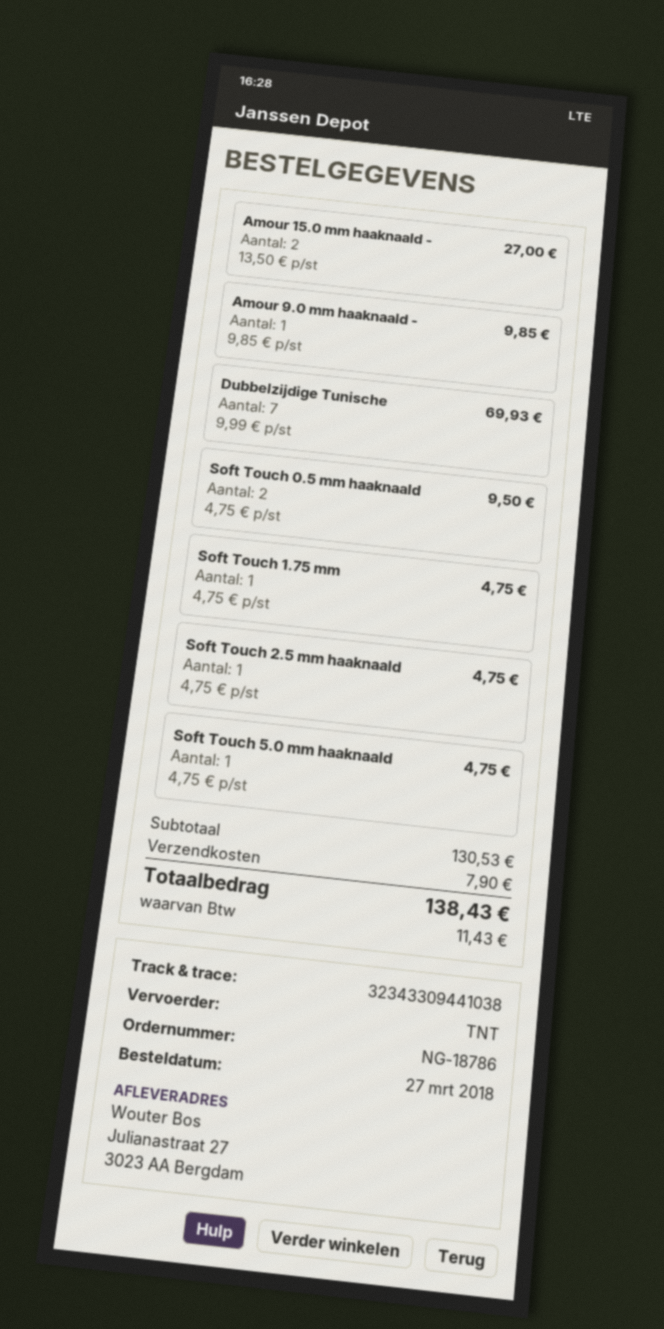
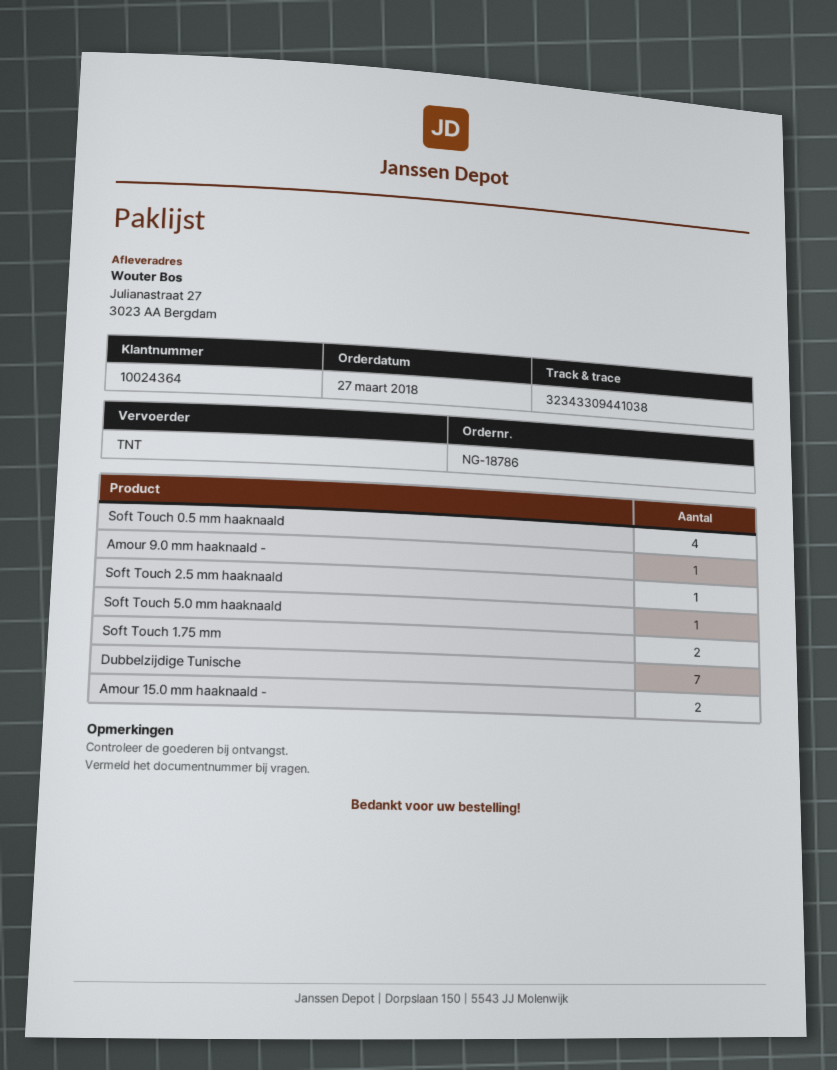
Soft Touch 0.5 mm haaknaald: 2 -> 4
Soft Touch 1.75 mm: 1 -> 2

